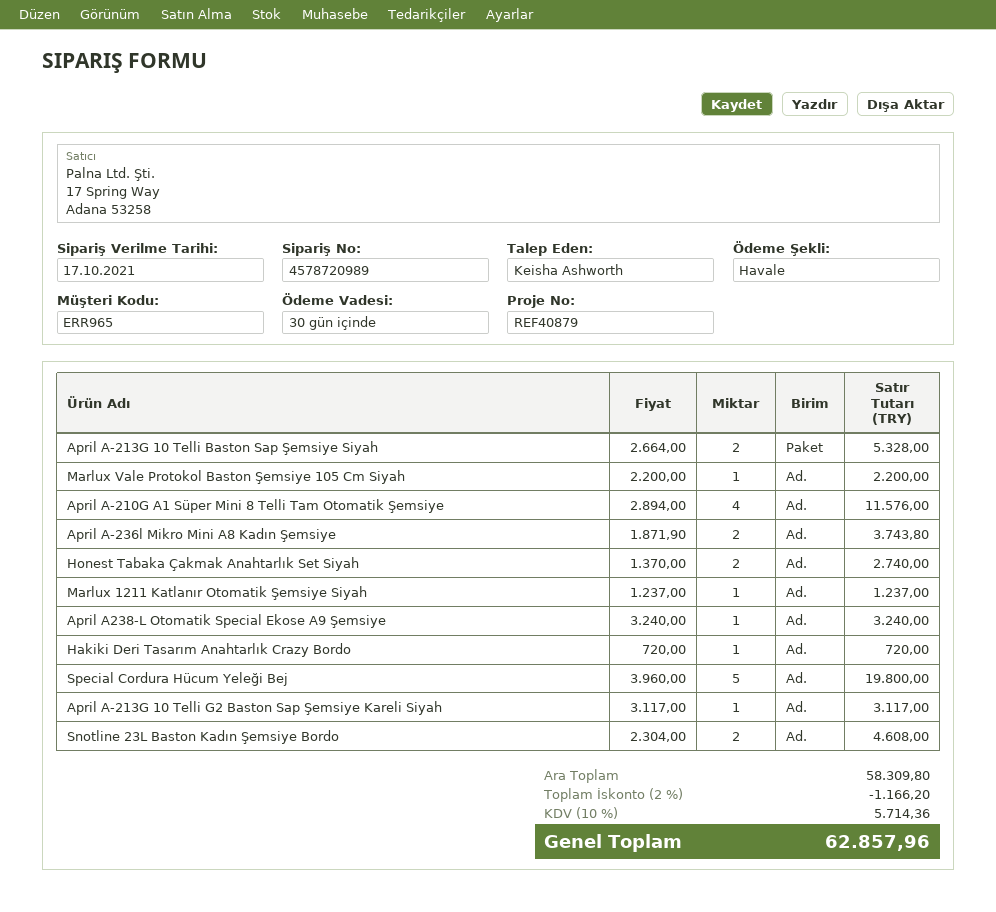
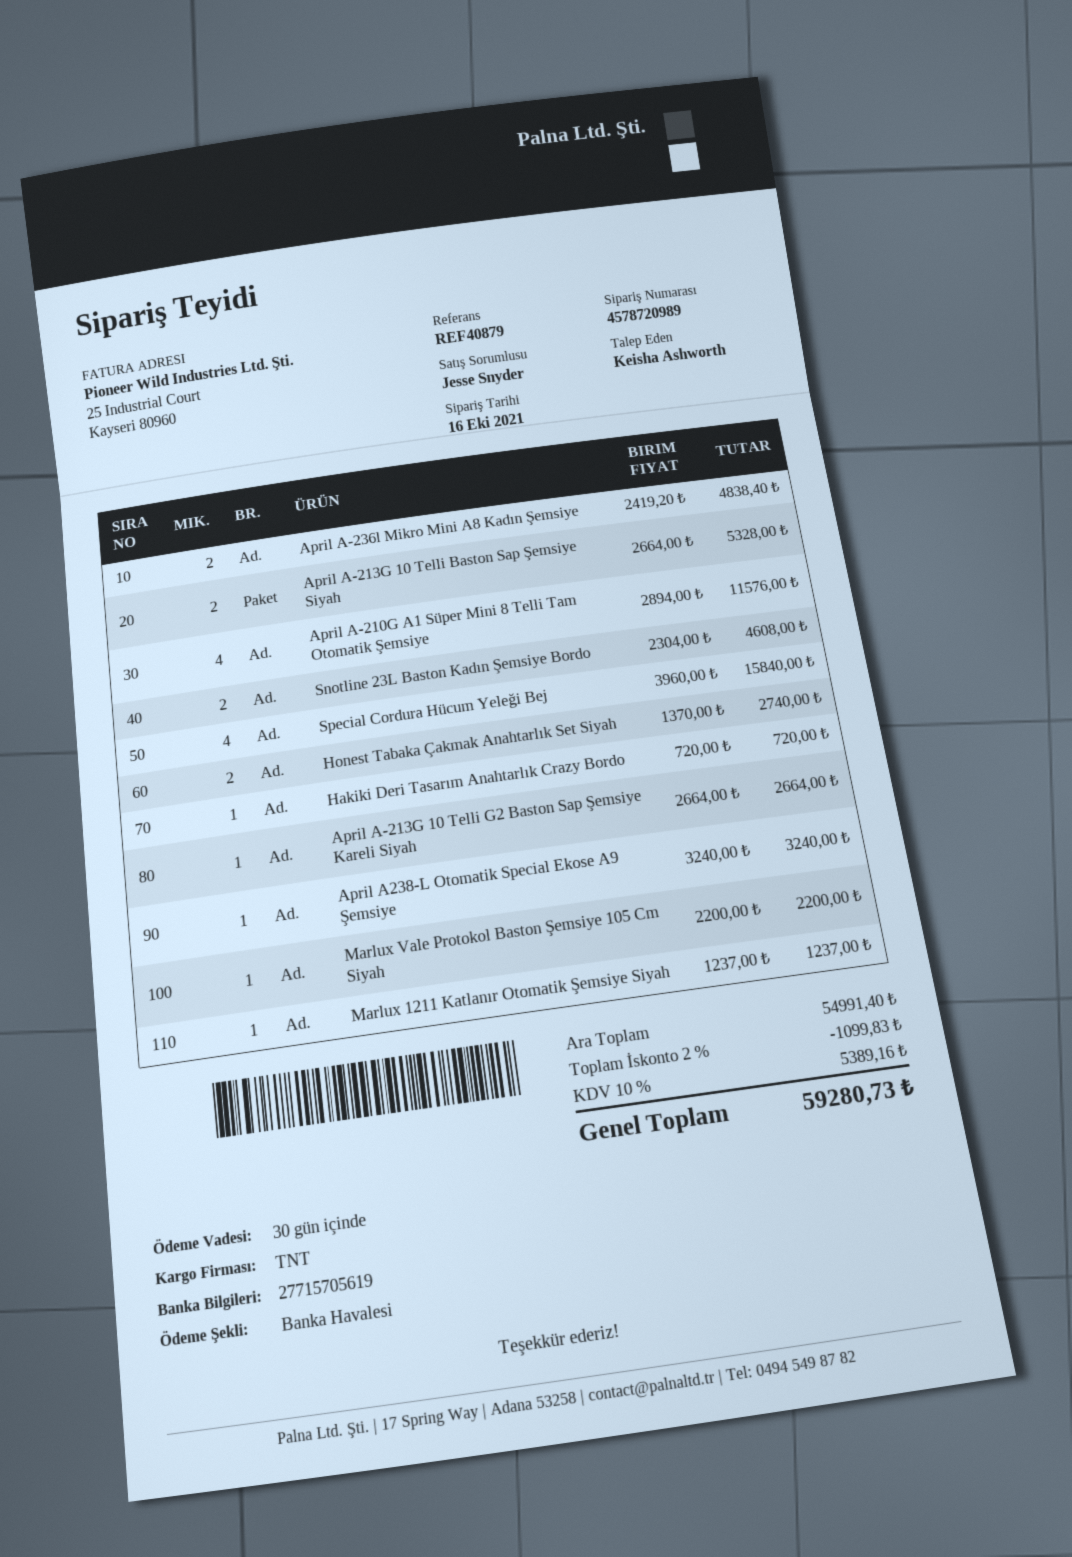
order date: 2021-10-17 -> 2021-10-16
April A-236l Mikro Mini A8 Kadın Şemsiye: 2 x 1871.90 = 3743.80 -> 2 x 2419.20 = 4838.40
Special Cordura Hücum Yeleği Bej: 5 x 3960.00 = 19800.00 -> 4 x 3960.00 = 15840.00
April A-213G 10 Telli G2 Baston Sap Şemsiye Kareli Siyah: 1 x 3117.00 = 3117.00 -> 1 x 2664.00 = 2664.00
subtotal: 58309.80 -> 54991.40
discount: 2% = 1166.20 -> 2% = 1099.83
tax: 10% = 5714.36 -> 10% = 5389.16
total: 62857.96 -> 59280.73

